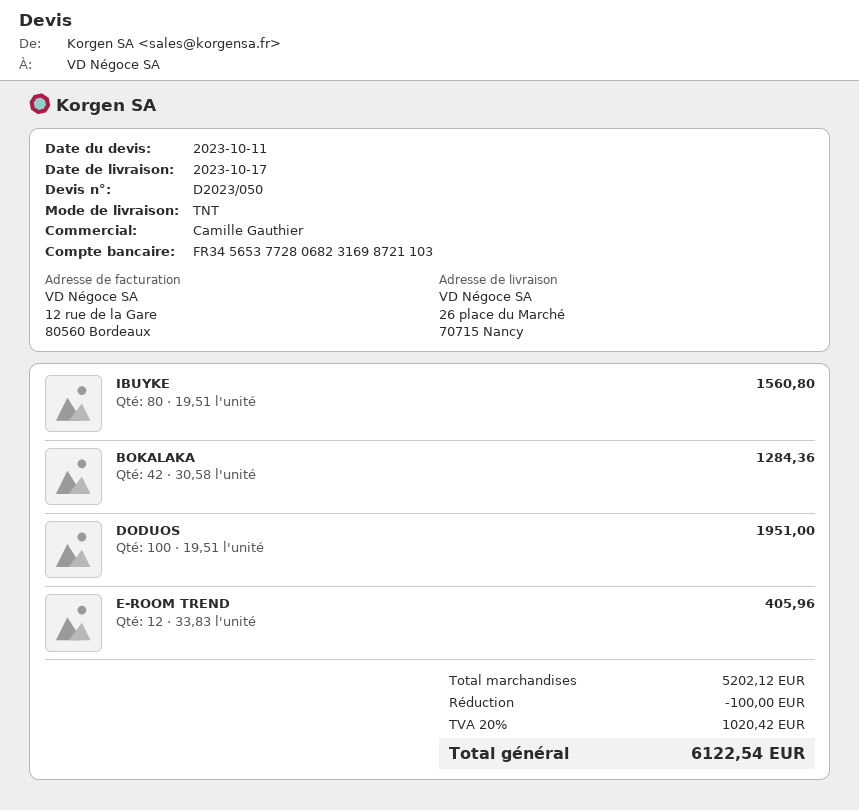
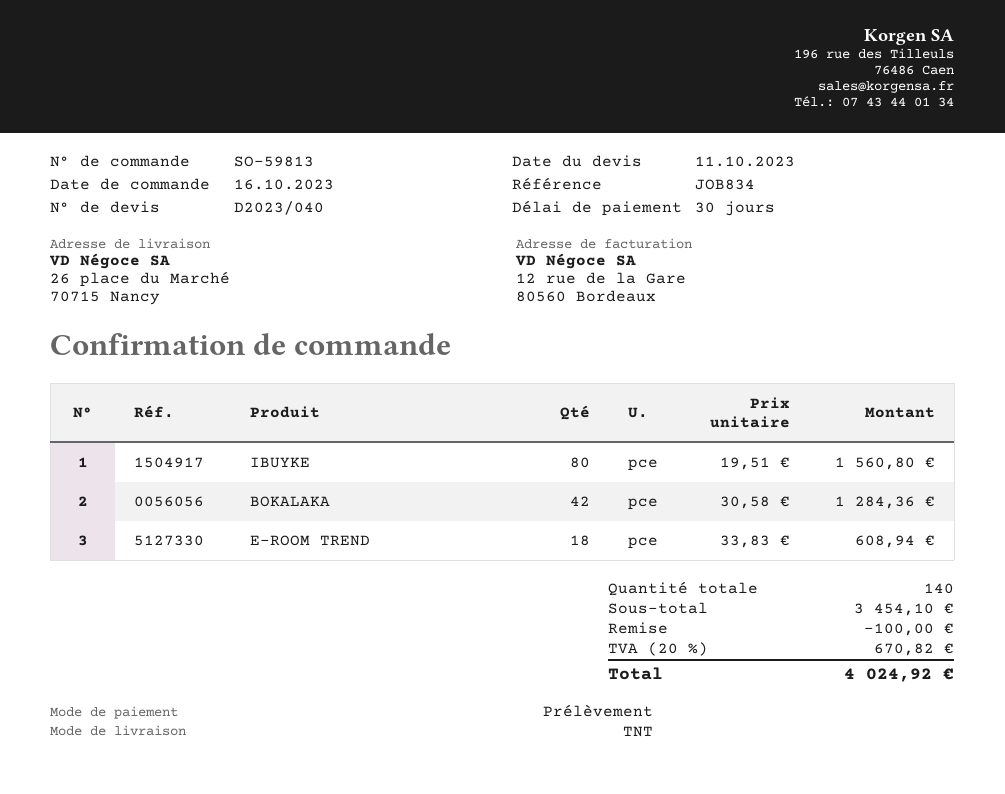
quote number: D2023/050 -> D2023/040
DODUOS: 100 x 19.51 = 1951.00 -> none
E-ROOM TREND: 12 x 33.83 = 405.96 -> 18 x 33.83 = 608.94
subtotal: 5202.12 -> 3454.10
tax: 20% = 1020.42 -> 20% = 670.82
total: 6122.54 -> 4024.92

